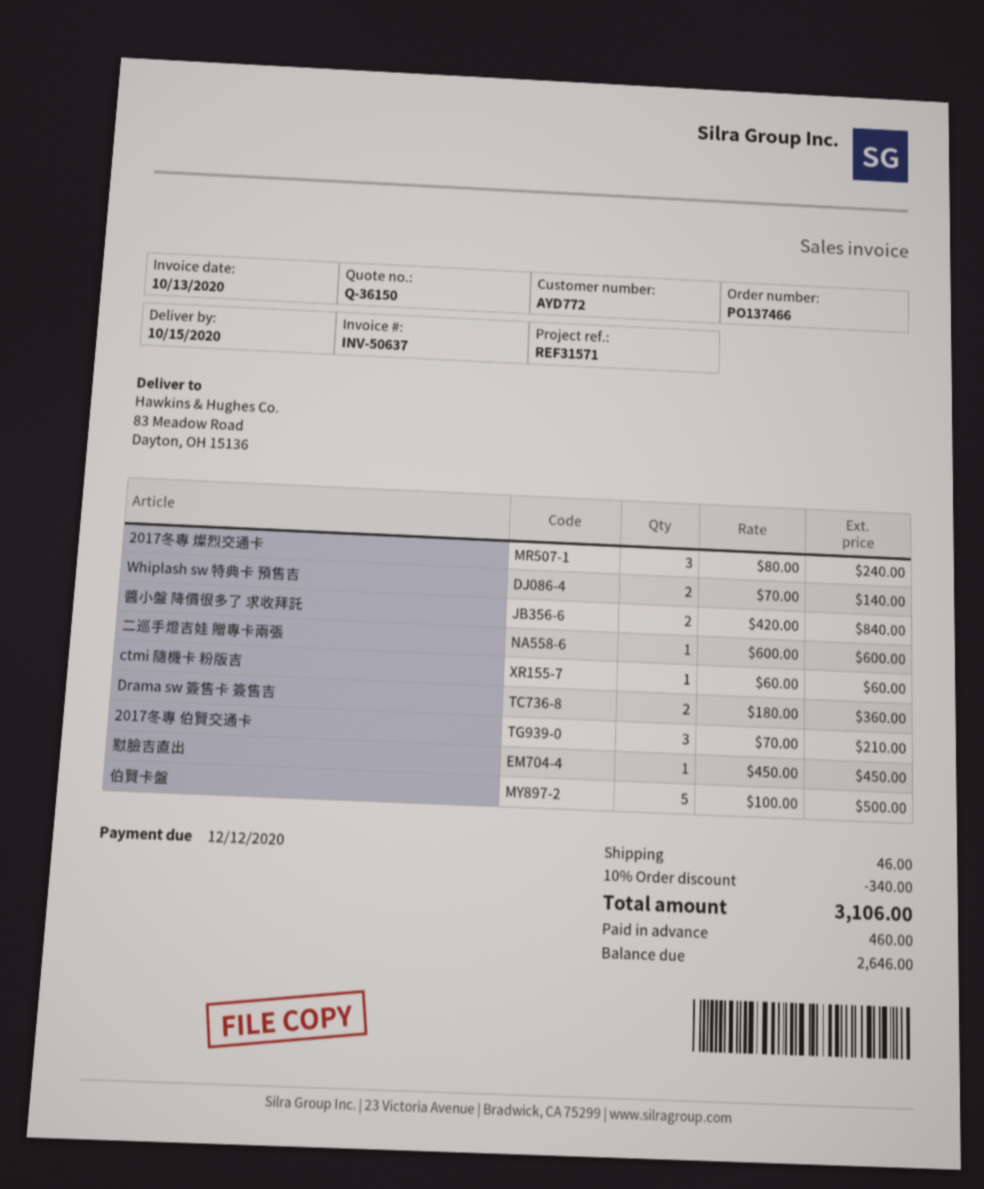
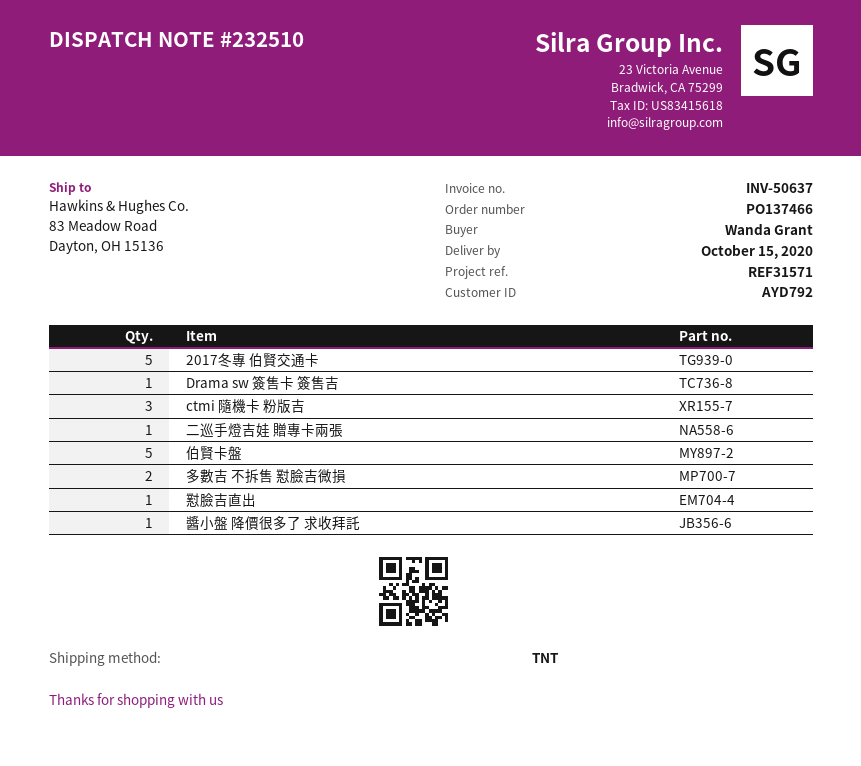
customer number: AYD772 -> AYD792
2017冬專 燦烈交通卡: 3 -> none
Whiplash sw 特典卡 預售吉: 2 -> none
醬小盤 降價很多了 求收拜託: 2 -> 1
ctmi 隨機卡 粉版吉: 1 -> 3
Drama sw 簽售卡 簽售吉: 2 -> 1
2017冬專 伯賢交通卡: 3 -> 5
多數吉 不拆售 懟臉吉微損: none -> 2

